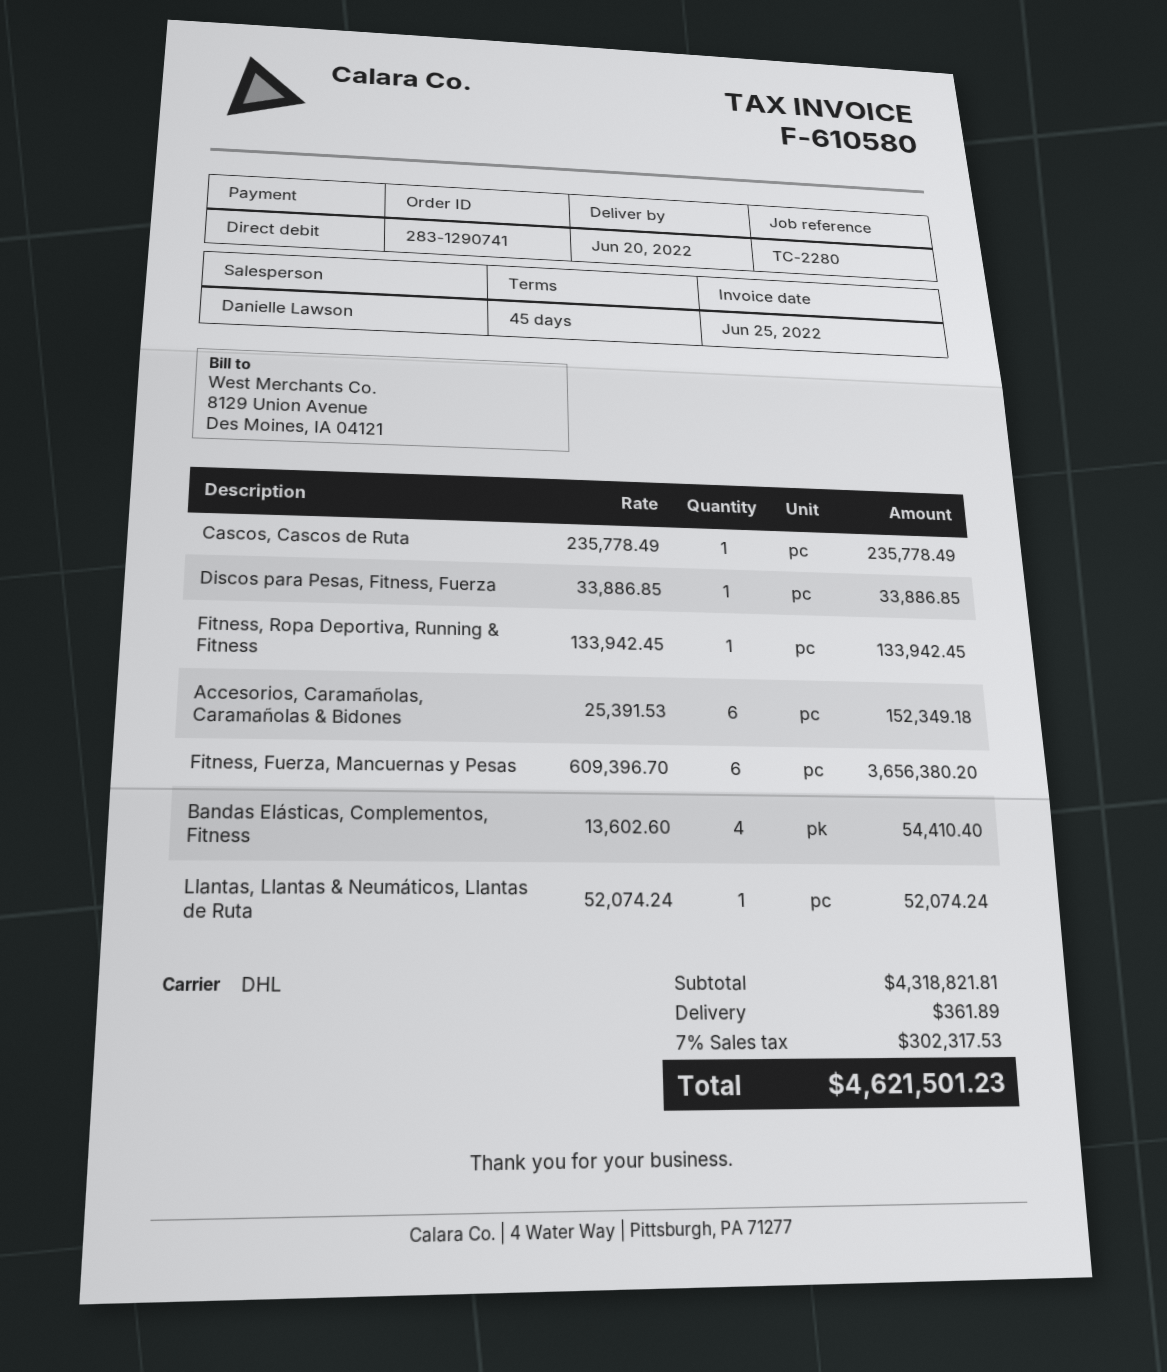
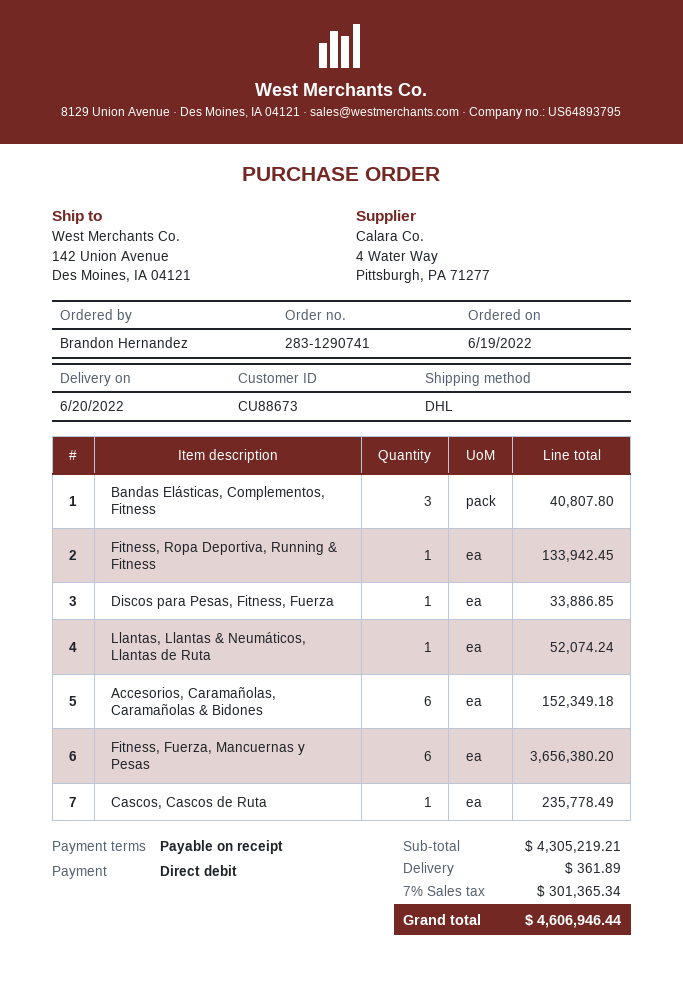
payment terms: 45 days -> on receipt
Bandas Elásticas, Complementos, Fitness: 4 for 54410.40 -> 3 for 40807.80
subtotal: 4318821.81 -> 4305219.21
tax: 7% = 302317.53 -> 7% = 301365.34
total: 4621501.23 -> 4606946.44

